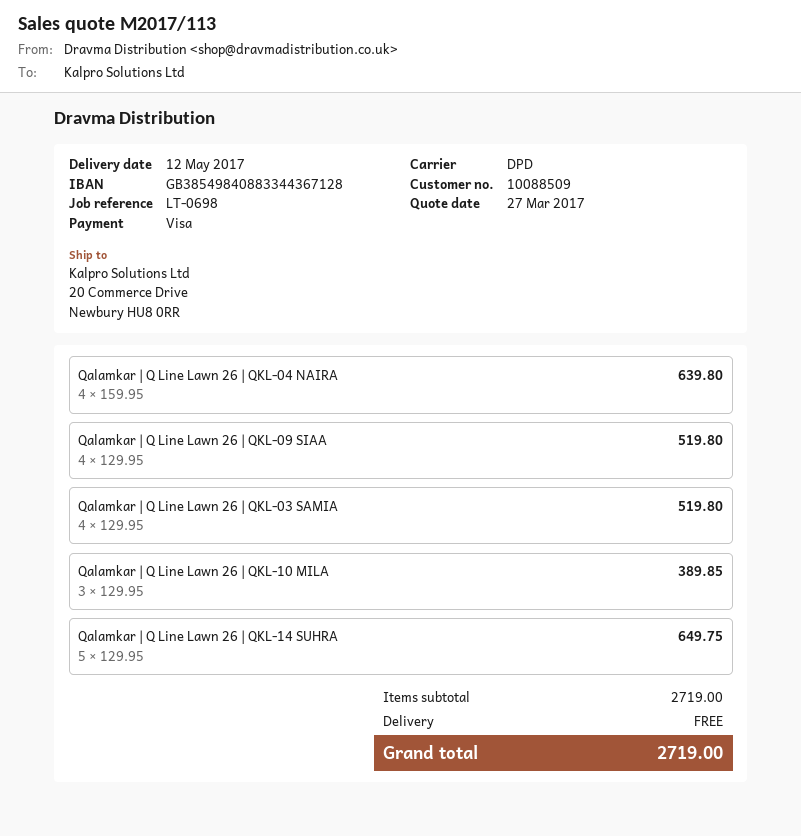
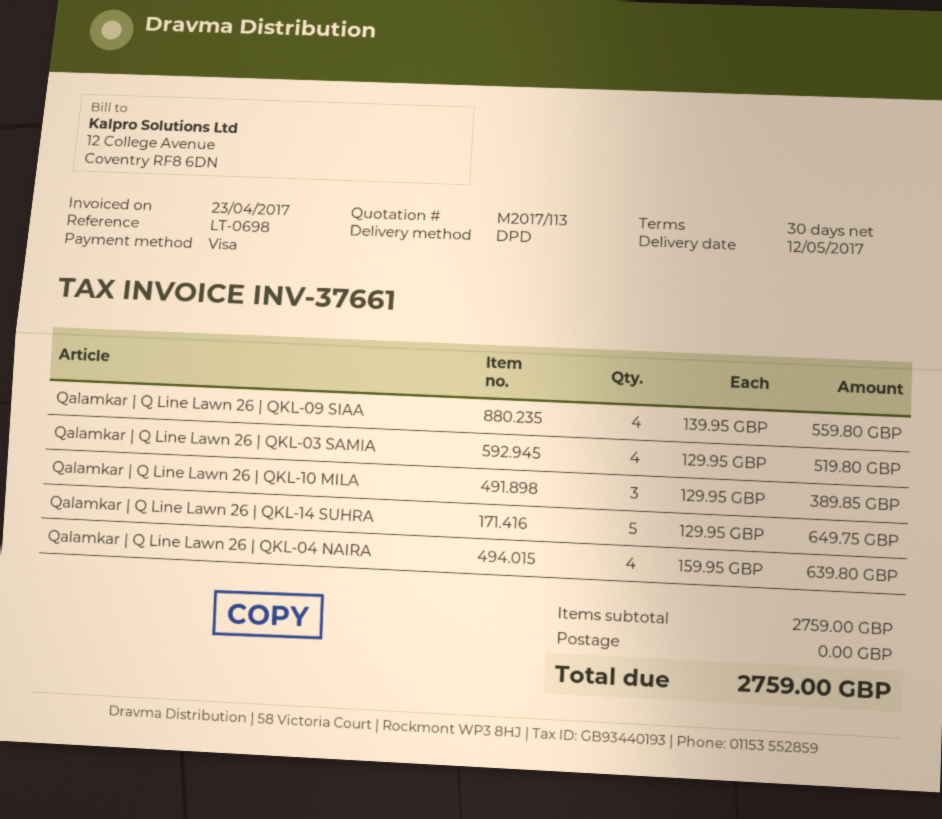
Qalamkar | Q Line Lawn 26 | QKL-09 SIAA: 4 x 129.95 = 519.80 -> 4 x 139.95 = 559.80
subtotal: 2719.00 -> 2759.00
total: 2719.00 -> 2759.00

